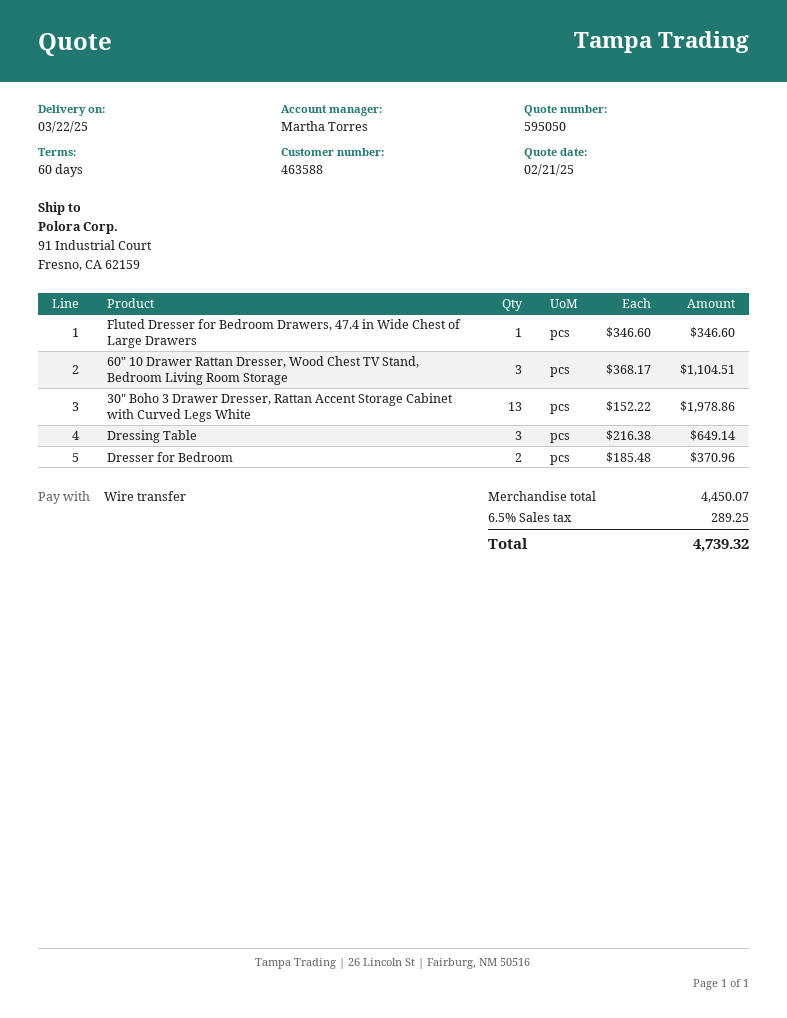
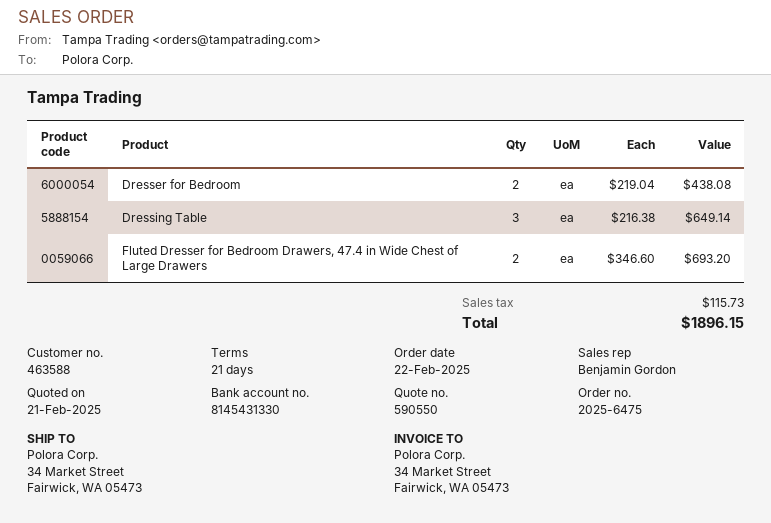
quote number: 595050 -> 590550
payment terms: 60 days -> 21 days
sales rep: Martha Torres -> Benjamin Gordon
ship to: 91 Industrial Court, Fresno, CA 62159 -> 34 Market Street, Fairwick, WA 05473
Fluted Dresser for Bedroom Drawers, 47.4 in Wide Chest of Large Drawers: 1 x 346.60 = 346.60 -> 2 x 346.60 = 693.20
60" 10 Drawer Rattan Dresser, Wood Chest TV Stand, Bedroom Living Room Storage: 3 x 368.17 = 1104.51 -> none
30" Boho 3 Drawer Dresser, Rattan Accent Storage Cabinet with Curved Legs White: 13 x 152.22 = 1978.86 -> none
Dresser for Bedroom: 2 x 185.48 = 370.96 -> 2 x 219.04 = 438.08
tax: 289.25 -> 115.73
total: 4739.32 -> 1896.15

